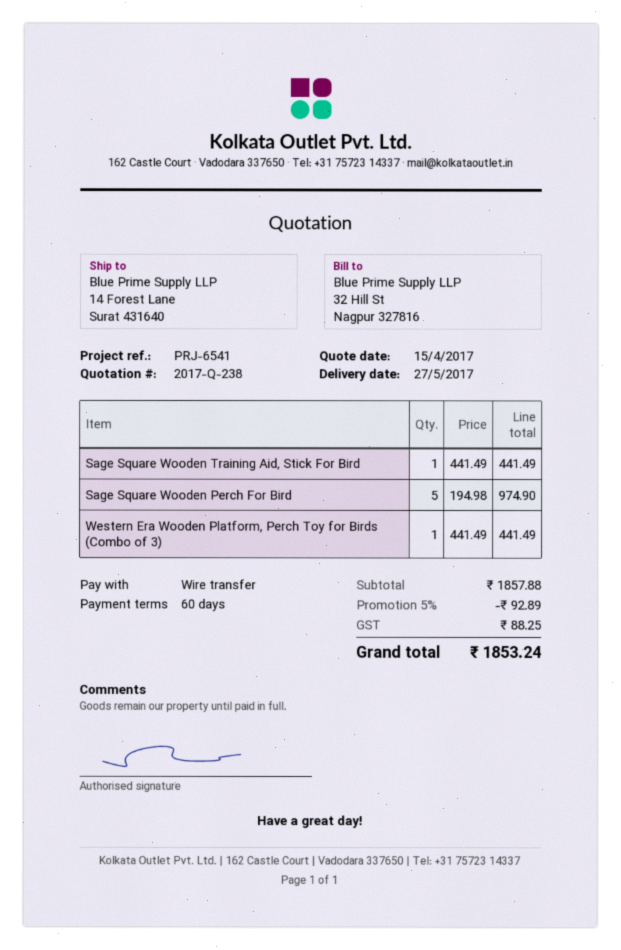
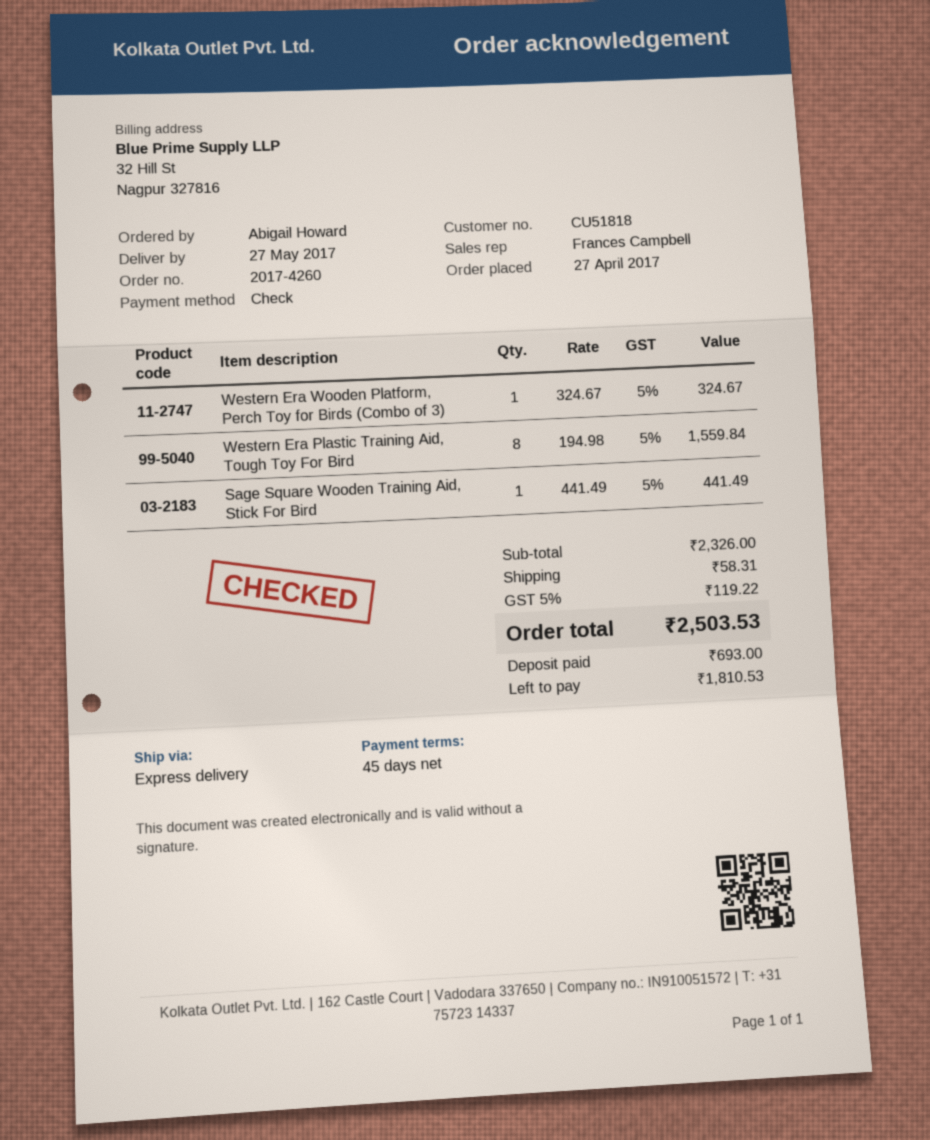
payment terms: 60 days -> 45 days
payment method: bank transfer -> cheque
Sage Square Wooden Perch For Bird: 5 x 194.98 = 974.90 -> none
Western Era Wooden Platform, Perch Toy for Birds (Combo of 3): 1 x 441.49 = 441.49 -> 1 x 324.67 = 324.67
Western Era Plastic Training Aid, Tough Toy For Bird: none -> 8 x 194.98 = 1559.84
subtotal: 1857.88 -> 2326.00
discount: 5% = 92.89 -> none
shipping: none -> 58.31
tax: 88.25 -> 119.22
total: 1853.24 -> 2503.53

